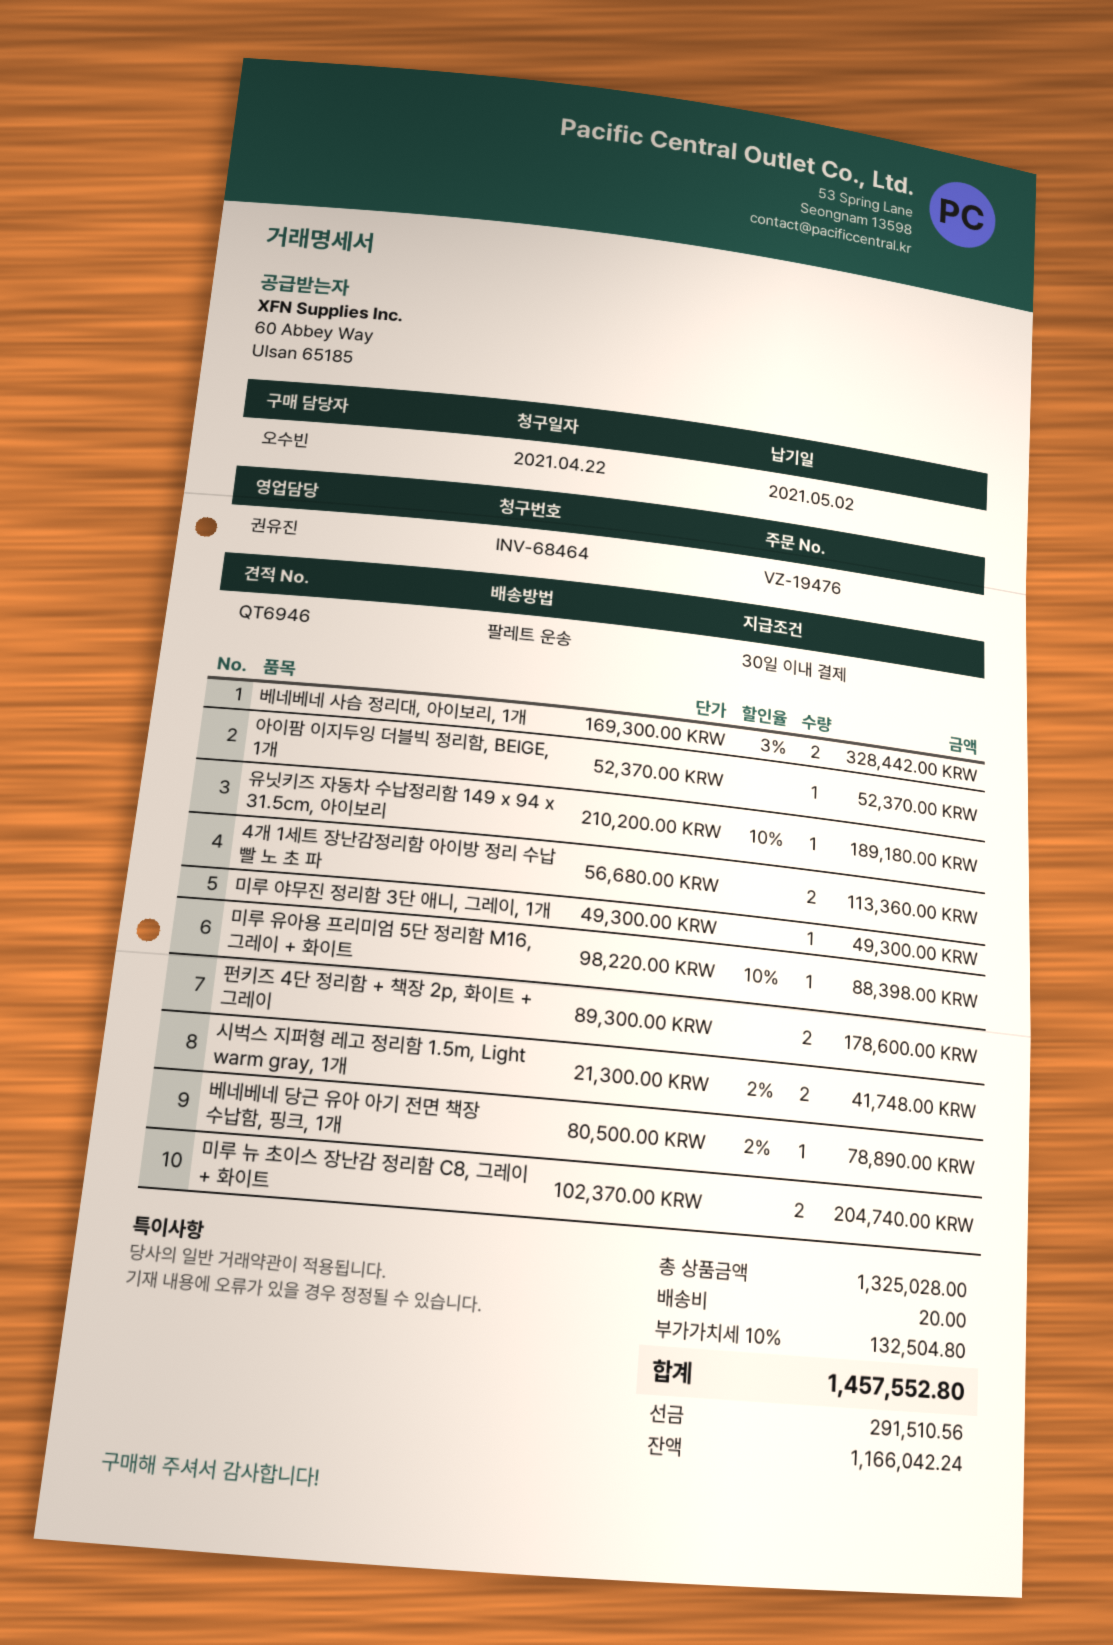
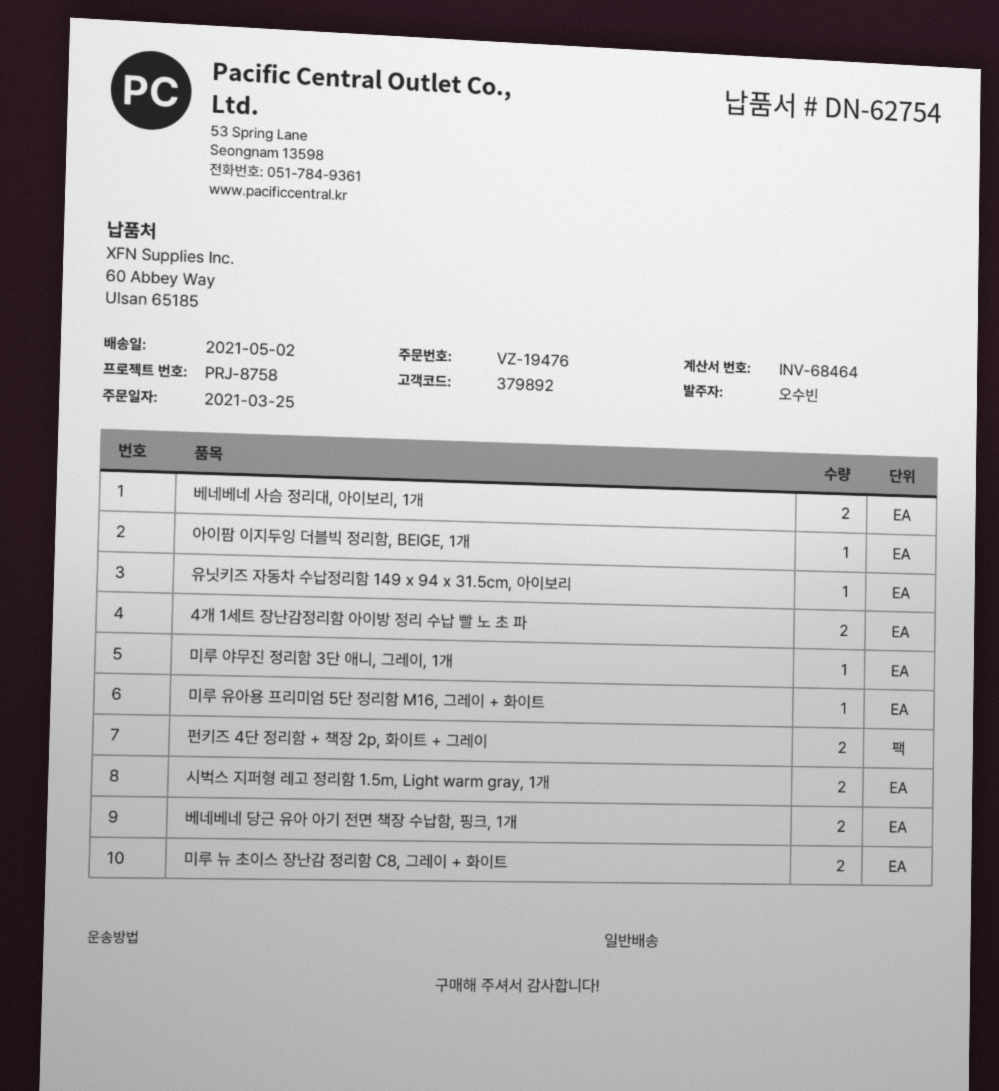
shipping method: pallet freight -> standard
베네베네 당근 유아 아기 전면 책장 수납함, 핑크, 1개: 1 -> 2

